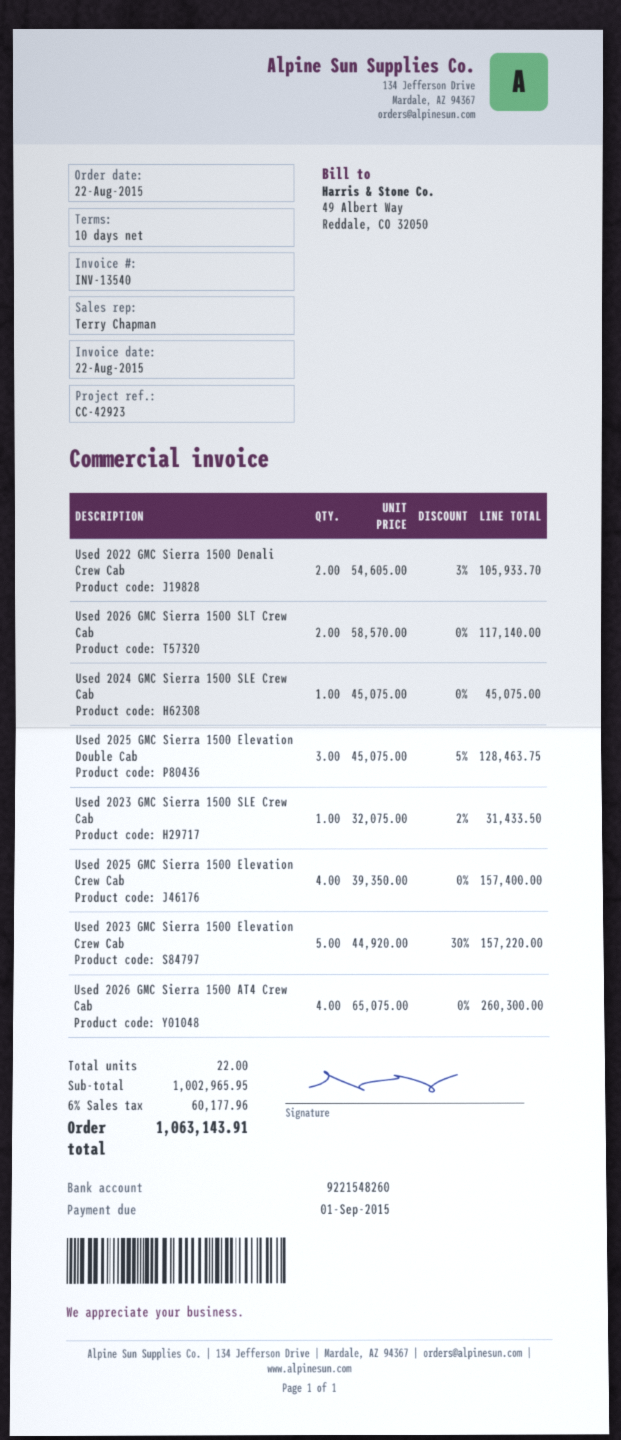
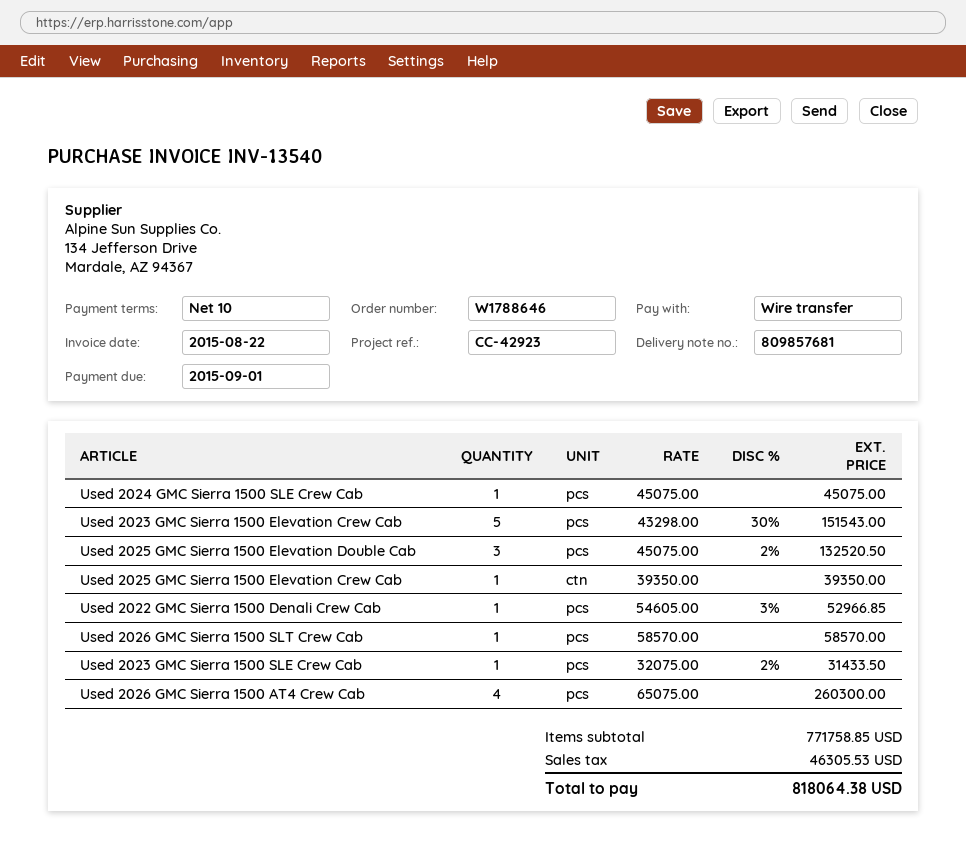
Used 2022 GMC Sierra 1500 Denali Crew Cab: 2 x 54605.00 - 3% = 105933.70 -> 1 x 54605.00 - 3% = 52966.85
Used 2026 GMC Sierra 1500 SLT Crew Cab: 2 x 58570.00 = 117140.00 -> 1 x 58570.00 = 58570.00
Used 2025 GMC Sierra 1500 Elevation Double Cab: 3 x 45075.00 - 5% = 128463.75 -> 3 x 45075.00 - 2% = 132520.50
Used 2025 GMC Sierra 1500 Elevation Crew Cab: 4 x 39350.00 = 157400.00 -> 1 x 39350.00 = 39350.00
Used 2023 GMC Sierra 1500 Elevation Crew Cab: 5 x 44920.00 - 30% = 157220.00 -> 5 x 43298.00 - 30% = 151543.00
subtotal: 1002965.95 -> 771758.85
tax: 60177.96 -> 46305.53
total: 1063143.91 -> 818064.38

